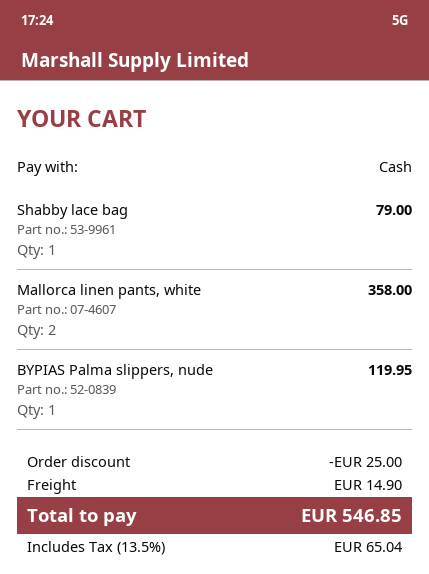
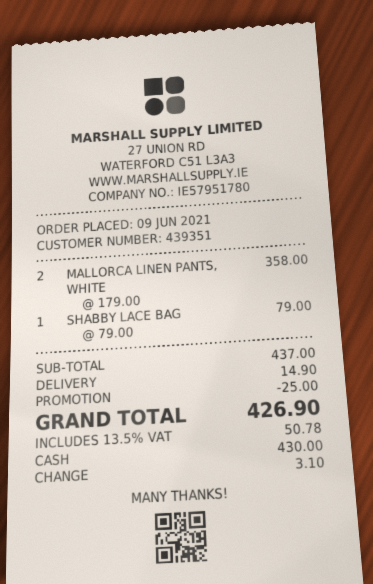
BYPIAS Palma slippers, nude: 1 for 119.95 -> none
tax: 13.5% = 65.04 -> 13.5% = 50.78
total: 546.85 -> 426.90

